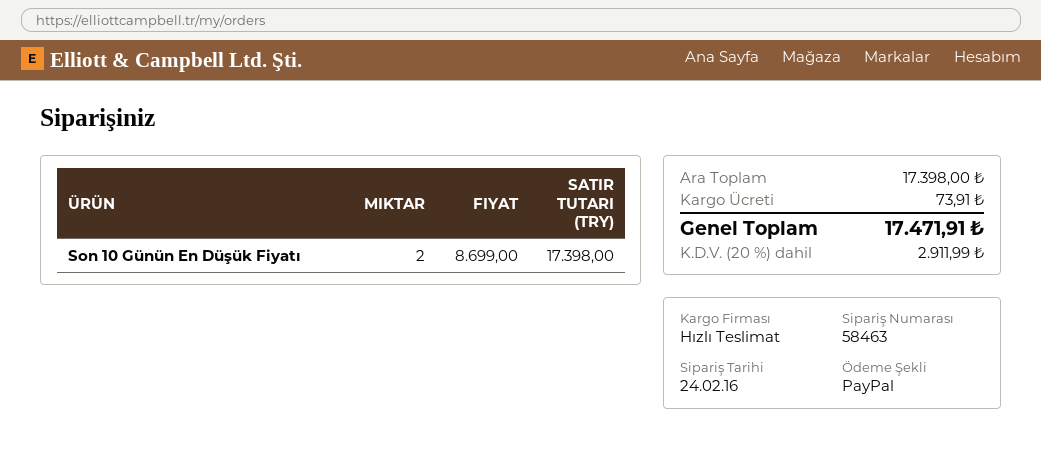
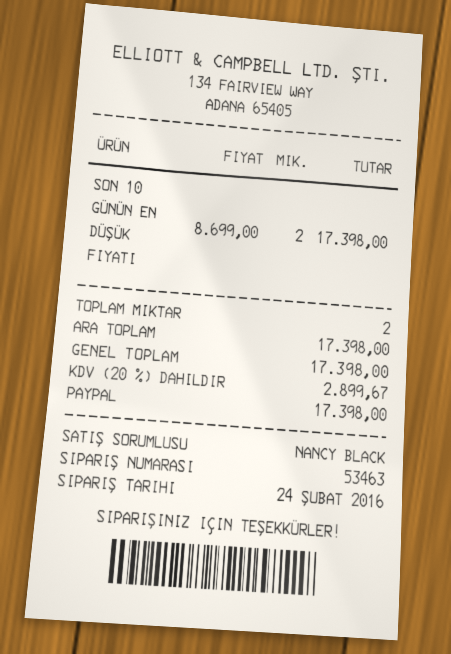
order number: 58463 -> 53463
shipping: 73.91 -> none
tax: 20% = 2911.99 -> 20% = 2899.67
total: 17471.91 -> 17398.00

